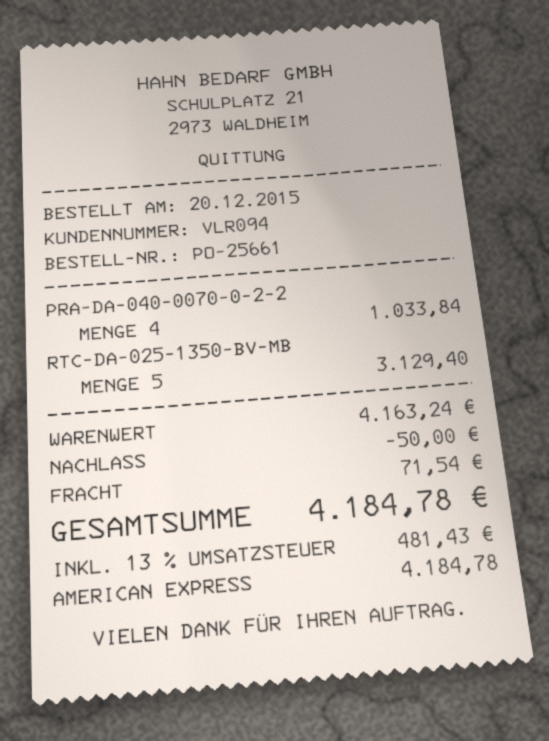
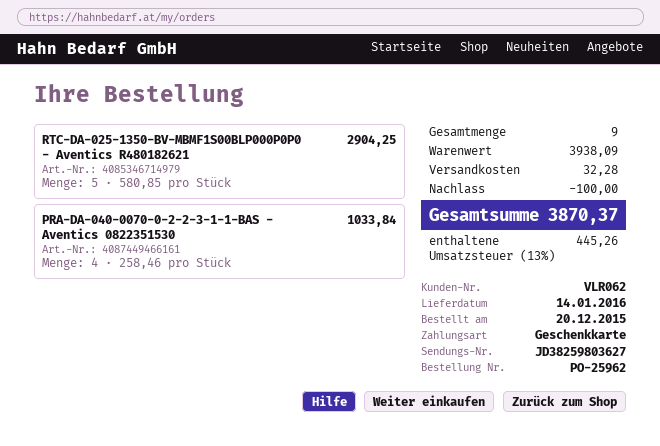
order number: PO-25661 -> PO-25962
customer number: VLR094 -> VLR062
payment method: American Express -> gift card
RTC-DA-025-1350-BV-MB: 5 for 3129.40 -> 5 for 2904.25
subtotal: 4163.24 -> 3938.09
discount: 50.00 -> 100.00
shipping: 71.54 -> 32.28
tax: 13% = 481.43 -> 13% = 445.26
total: 4184.78 -> 3870.37

